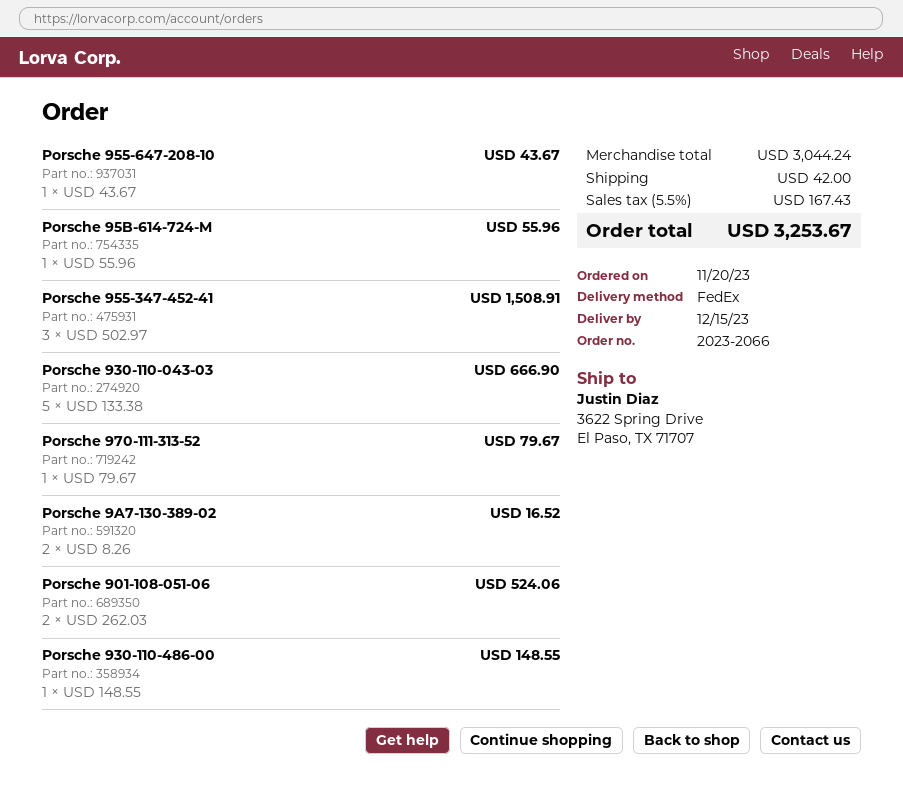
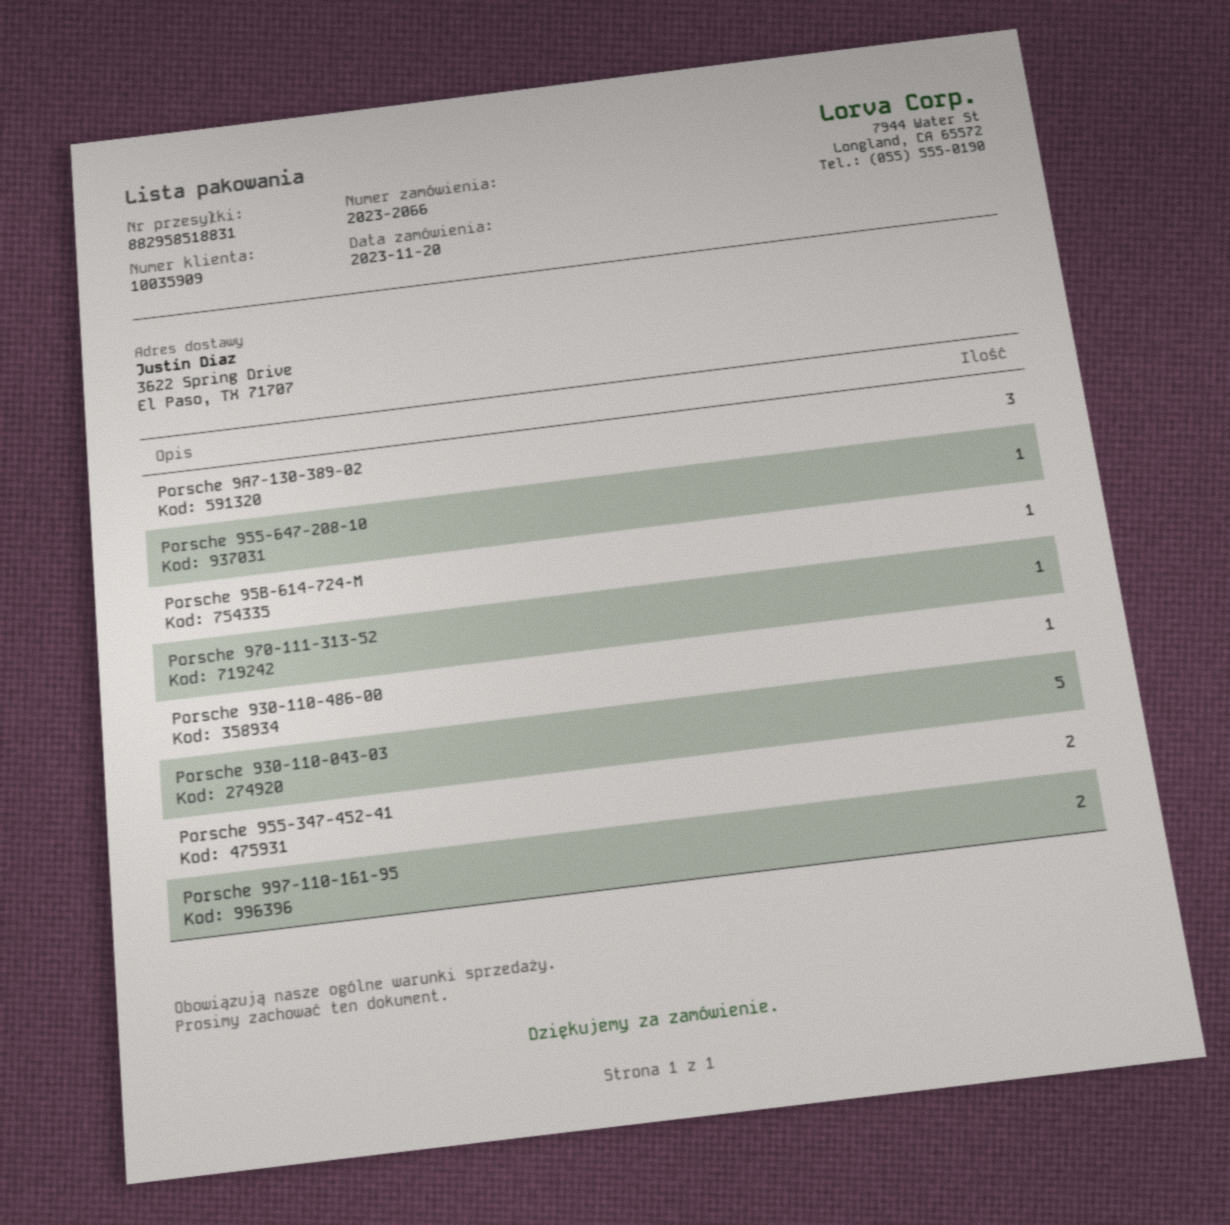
Porsche 955-347-452-41: 3 -> 2
Porsche 9A7-130-389-02: 2 -> 3
Porsche 901-108-051-06: 2 -> none
Porsche 997-110-161-95: none -> 2

